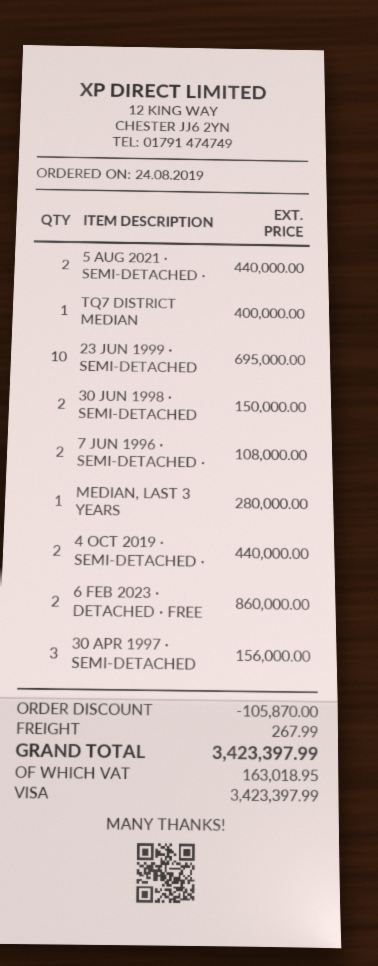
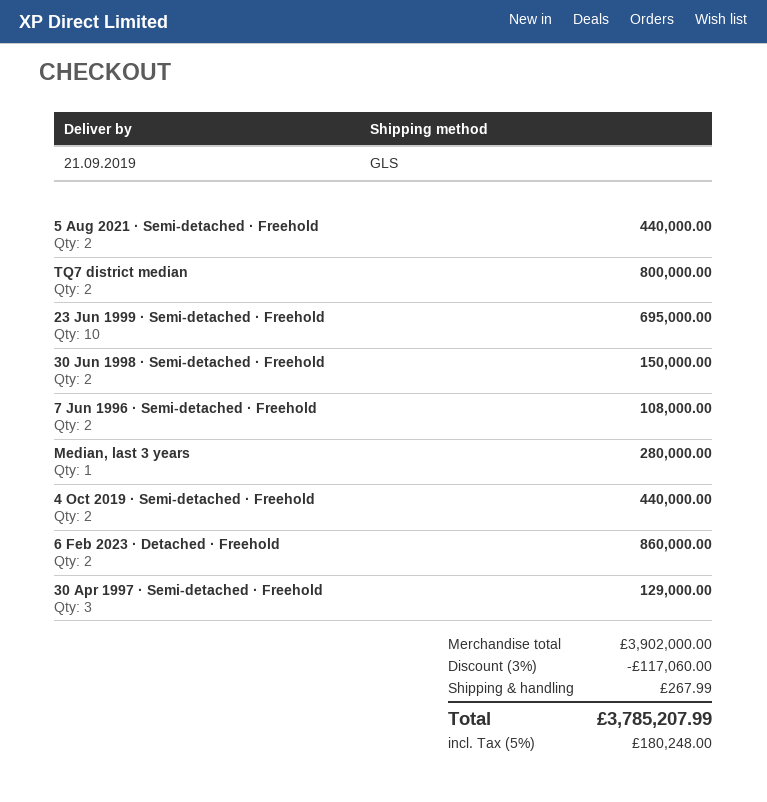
TQ7 DISTRICT MEDIAN: 1 for 400000.00 -> 2 for 800000.00
30 APR 1997 · SEMI-DETACHED: 3 for 156000.00 -> 3 for 129000.00
discount: 105870.00 -> 117060.00
tax: 163018.95 -> 180248.00
total: 3423397.99 -> 3785207.99

